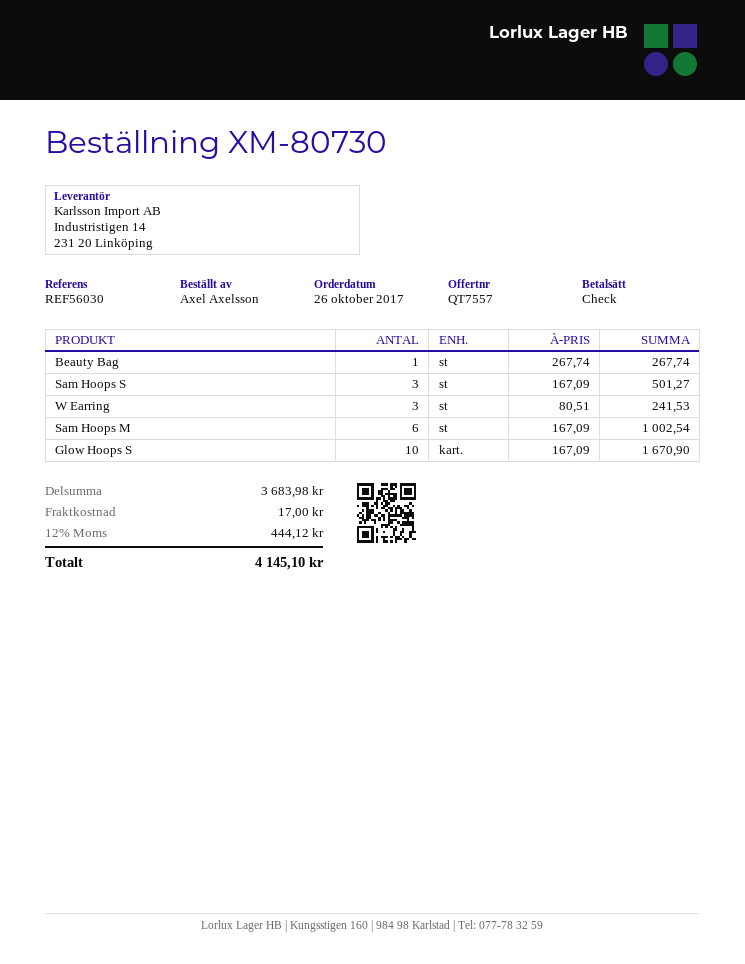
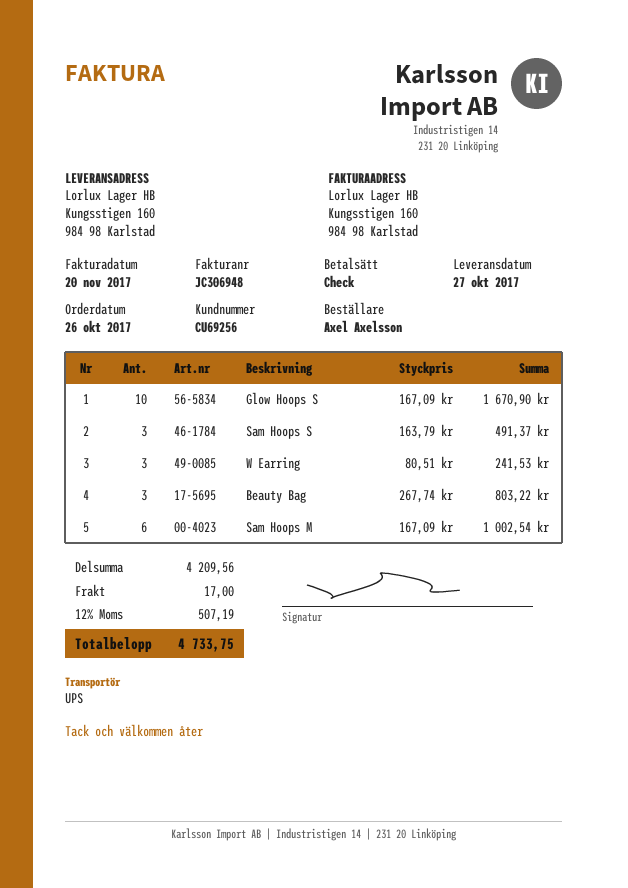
Beauty Bag: 1 x 267.74 = 267.74 -> 3 x 267.74 = 803.22
Sam Hoops S: 3 x 167.09 = 501.27 -> 3 x 163.79 = 491.37
subtotal: 3683.98 -> 4209.56
tax: 12% = 444.12 -> 12% = 507.19
total: 4145.10 -> 4733.75

